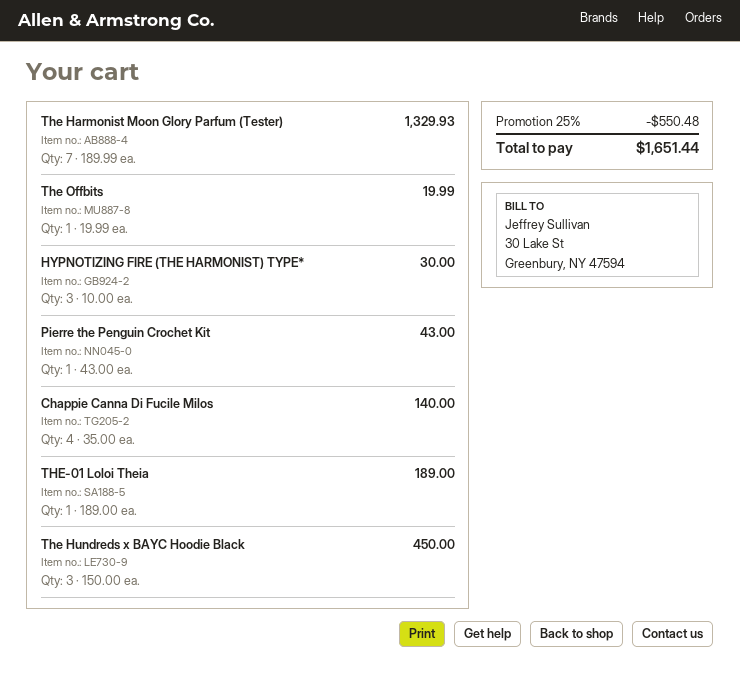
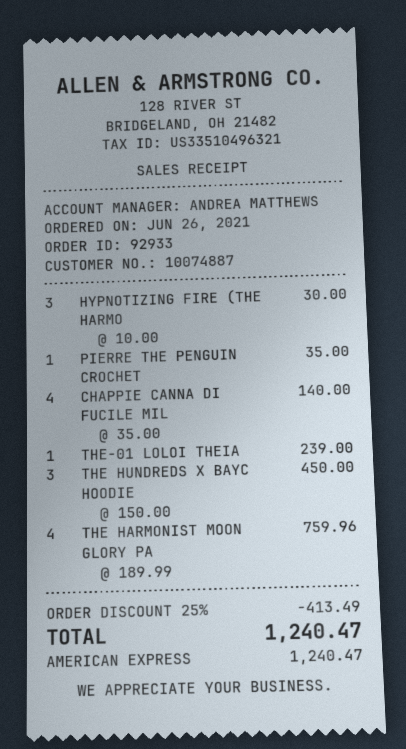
The Harmonist Moon Glory Parfum (Tester): 7 x 189.99 = 1329.93 -> 4 x 189.99 = 759.96
The Offbits: 1 x 19.99 = 19.99 -> none
Pierre the Penguin Crochet Kit: 1 x 43.00 = 43.00 -> 1 x 35.00 = 35.00
THE-01 Loloi Theia: 1 x 189.00 = 189.00 -> 1 x 239.00 = 239.00
discount: 25% = 550.48 -> 25% = 413.49
total: 1651.44 -> 1240.47

